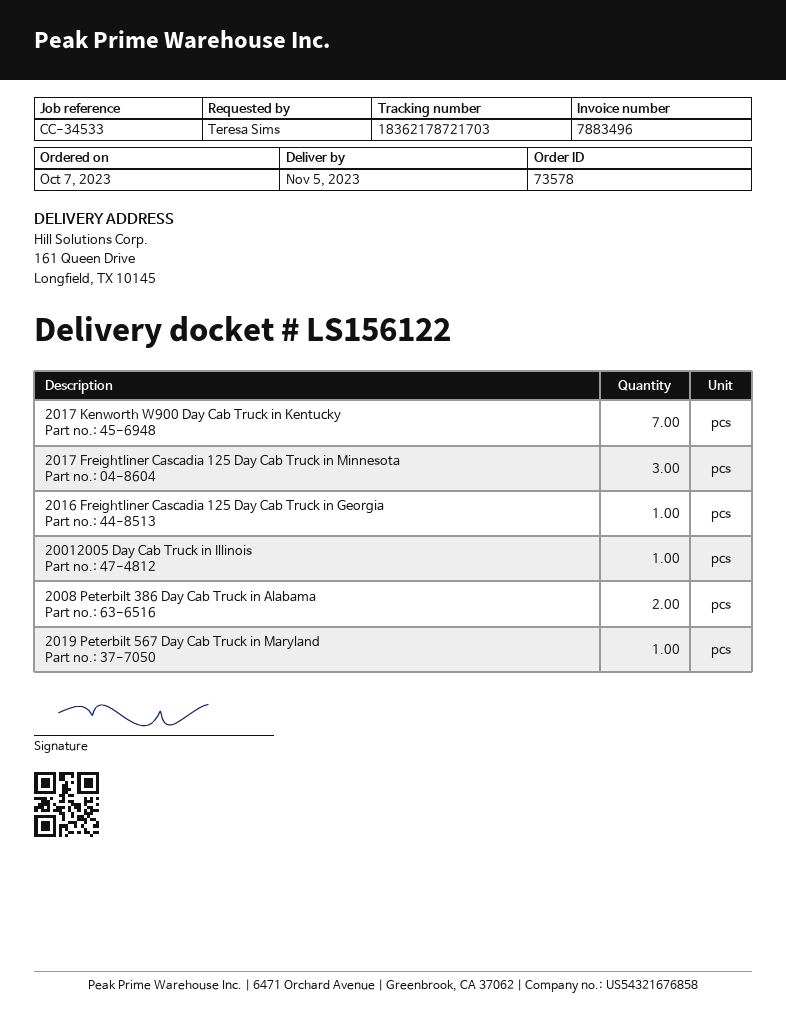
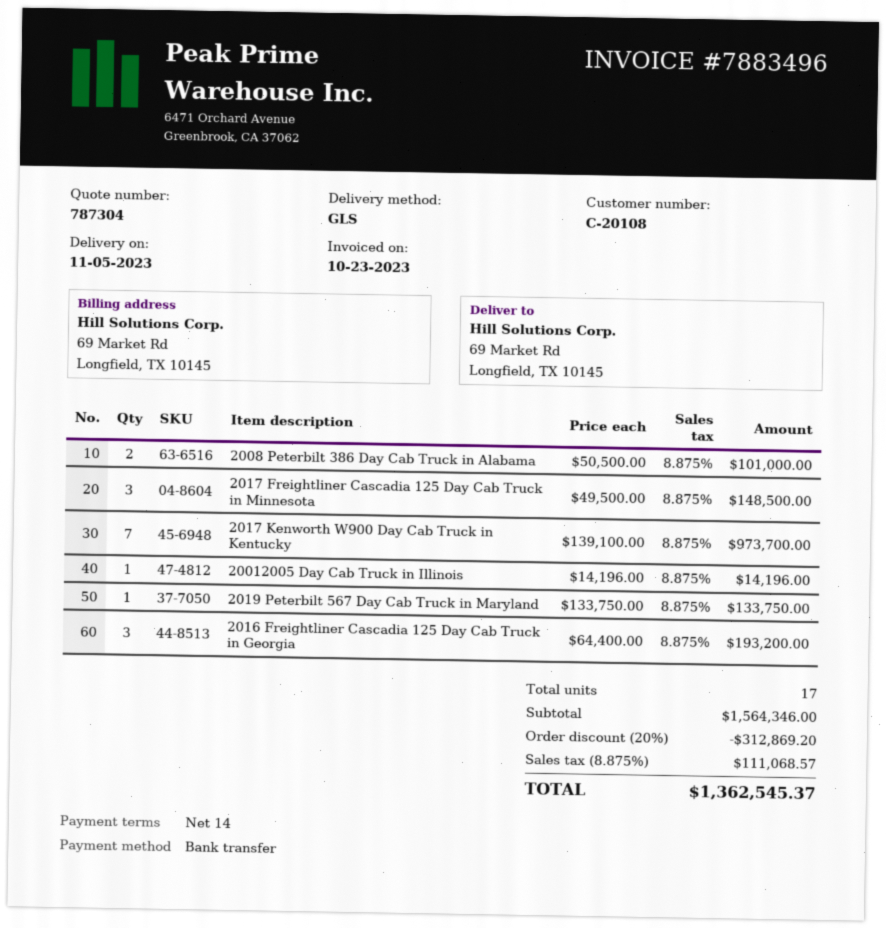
ship to: 161 Queen Drive, Longfield, TX 10145 -> 69 Market Rd, Longfield, TX 10145
2016 Freightliner Cascadia 125 Day Cab Truck in Georgia: 1 -> 3

